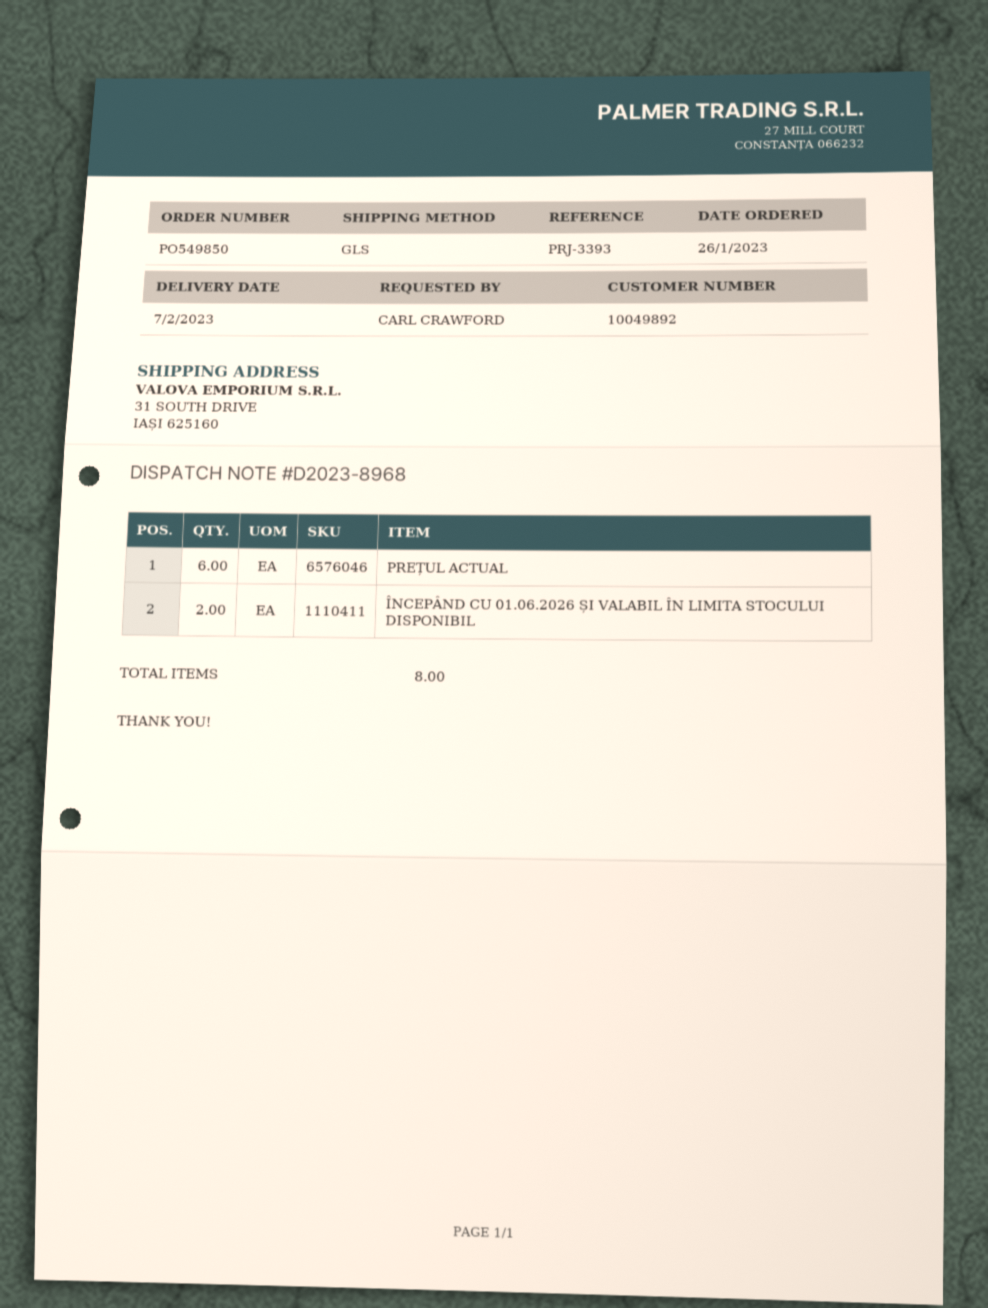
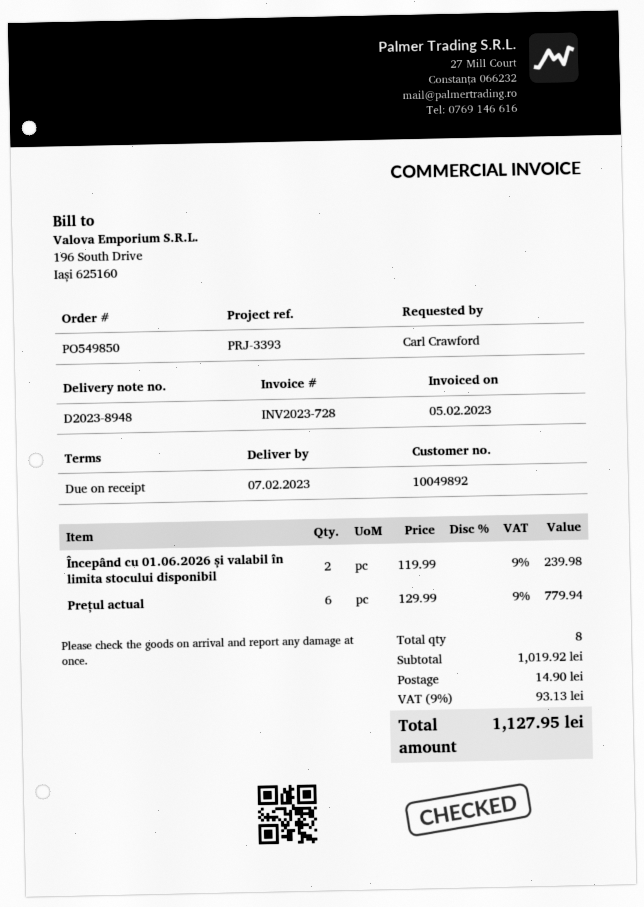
delivery note number: D2023-8968 -> D2023-8948

